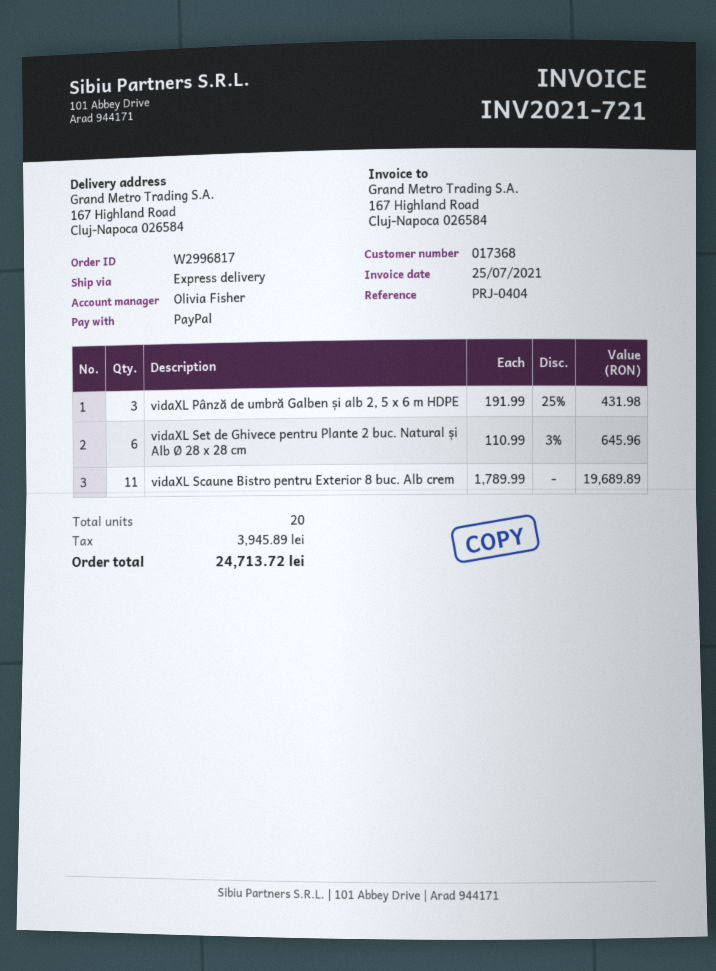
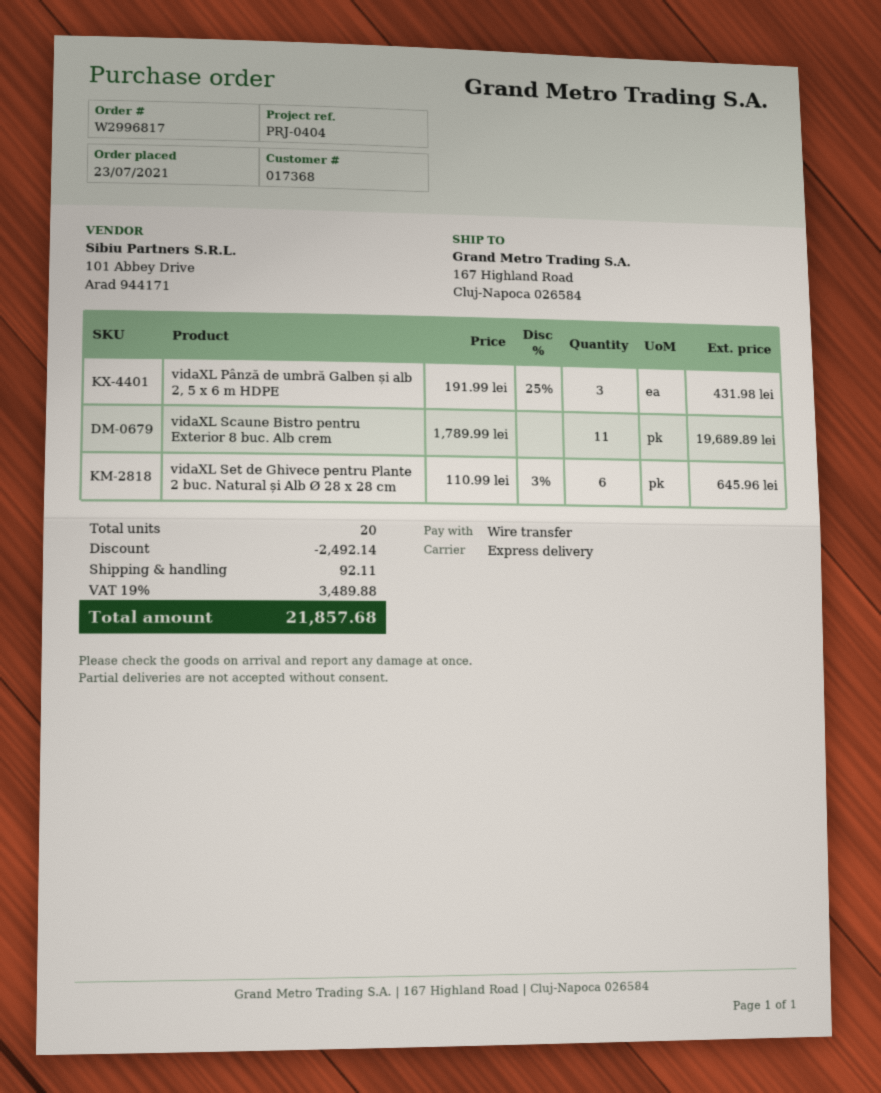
payment method: PayPal -> bank transfer
discount: none -> 2492.14
shipping: none -> 92.11
tax: 3945.89 -> 3489.88
total: 24713.72 -> 21857.68

